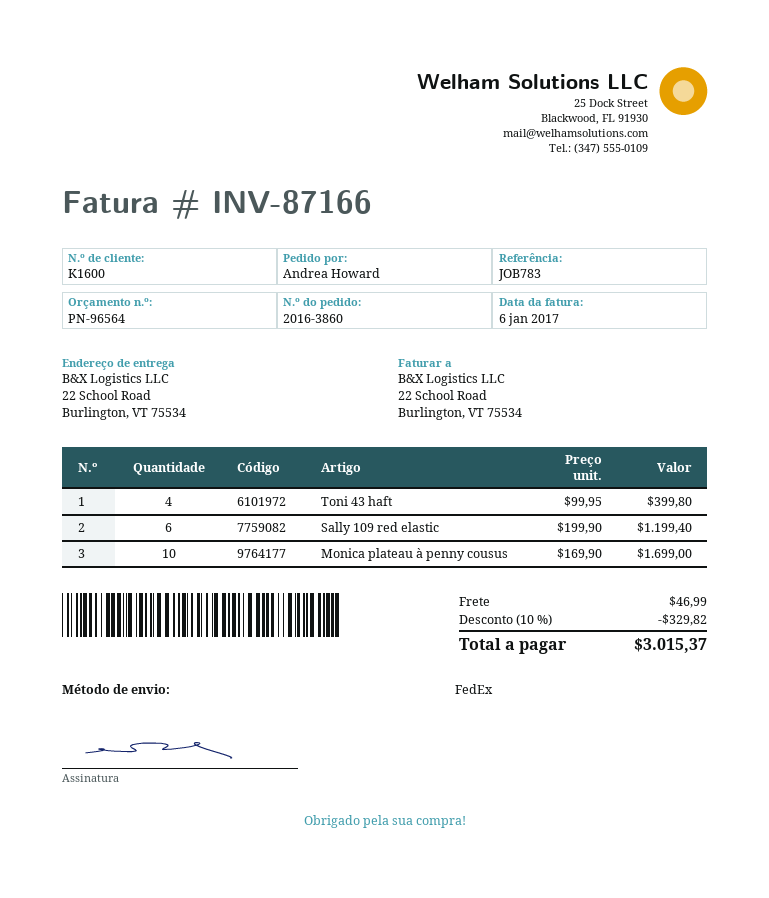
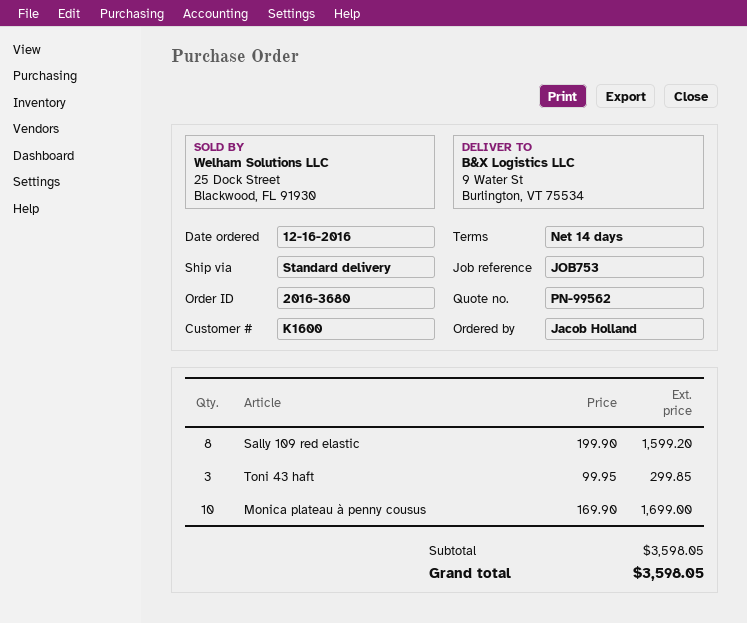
quote number: PN-96564 -> PN-99562
order number: 2016-3860 -> 2016-3680
reference: JOB783 -> JOB753
ordered by: Andrea Howard -> Jacob Holland
shipping method: FedEx -> standard
ship to: 22 School Road, Burlington, VT 75534 -> 9 Water St, Burlington, VT 75534
Toni 43 haft: 4 x 99.95 = 399.80 -> 3 x 99.95 = 299.85
Sally 109 red elastic: 6 x 199.90 = 1199.40 -> 8 x 199.90 = 1599.20
discount: 10% = 329.82 -> none
shipping: 46.99 -> none
total: 3015.37 -> 3598.05

